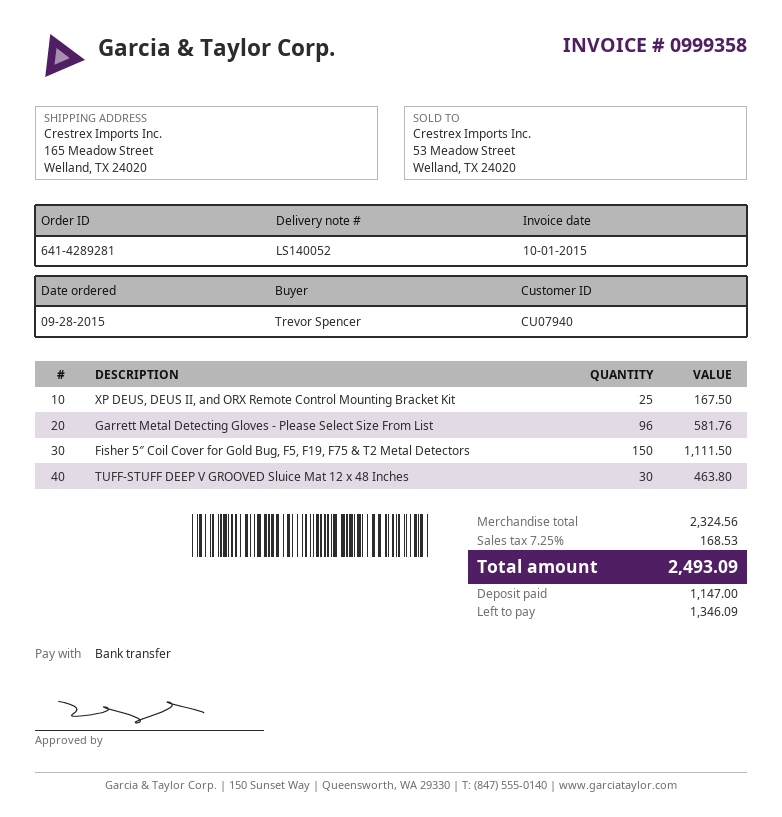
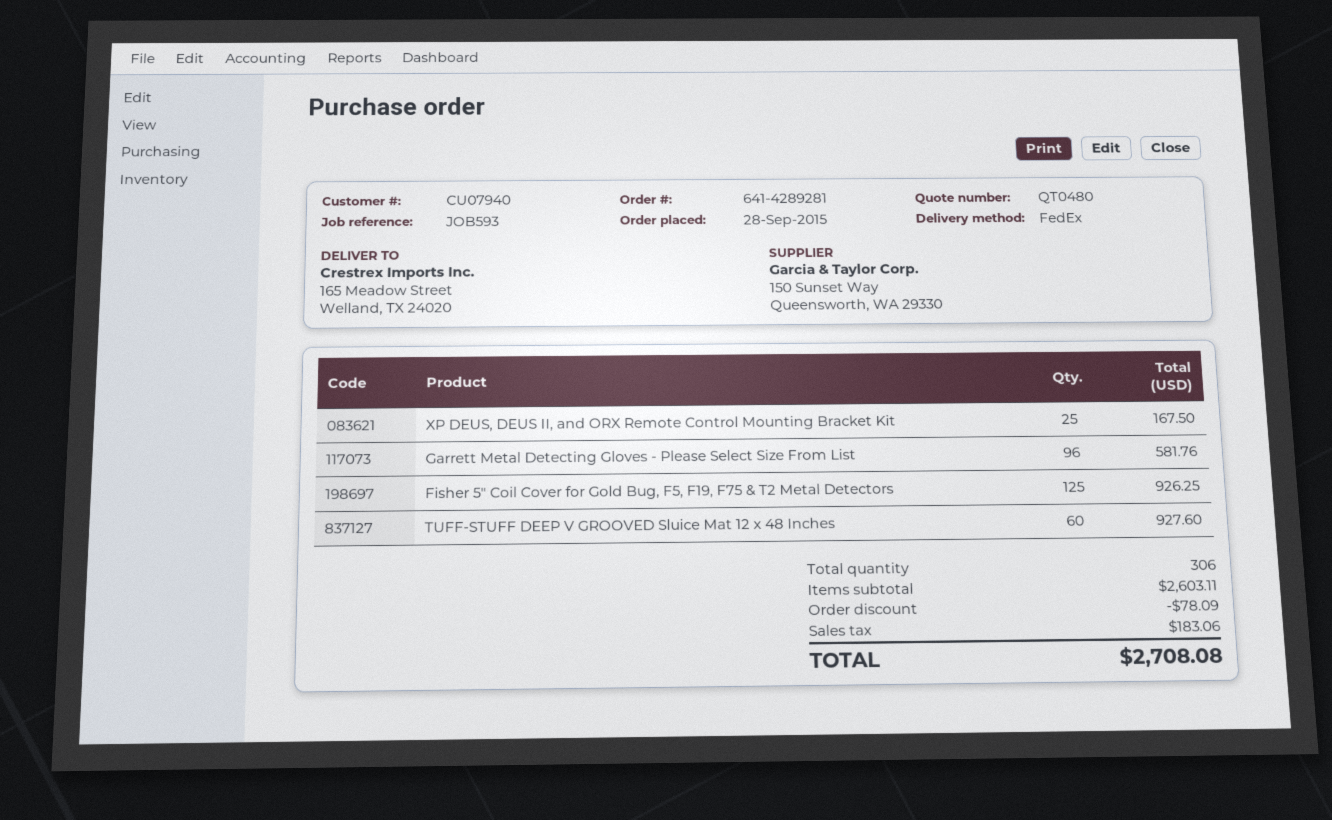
Fisher 5″ Coil Cover for Gold Bug, F5, F19, F75 & T2 Metal Detectors: 150 for 1111.50 -> 125 for 926.25
TUFF-STUFF DEEP V GROOVED Sluice Mat 12 x 48 Inches: 30 for 463.80 -> 60 for 927.60
subtotal: 2324.56 -> 2603.11
discount: none -> 78.09
tax: 168.53 -> 183.06
total: 2493.09 -> 2708.08

